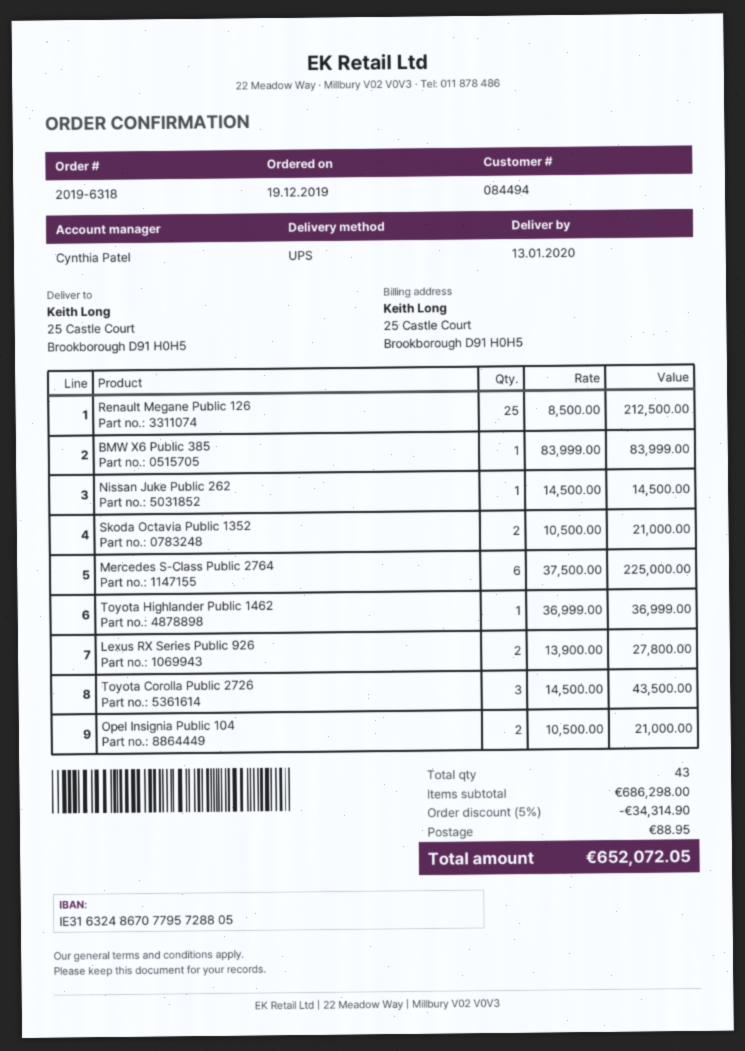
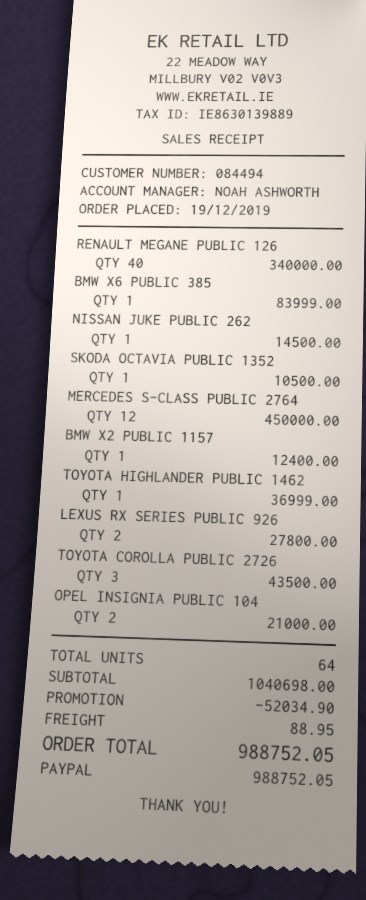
sales rep: Cynthia Patel -> NOAH ASHWORTH
Renault Megane Public 126: 25 for 212500.00 -> 40 for 340000.00
Skoda Octavia Public 1352: 2 for 21000.00 -> 1 for 10500.00
Mercedes S-Class Public 2764: 6 for 225000.00 -> 12 for 450000.00
BMW X2 PUBLIC 1157: none -> 1 for 12400.00
total quantity: 43 -> 64
subtotal: 686298.00 -> 1040698.00
discount: 34314.90 -> 52034.90
total: 652072.05 -> 988752.05

